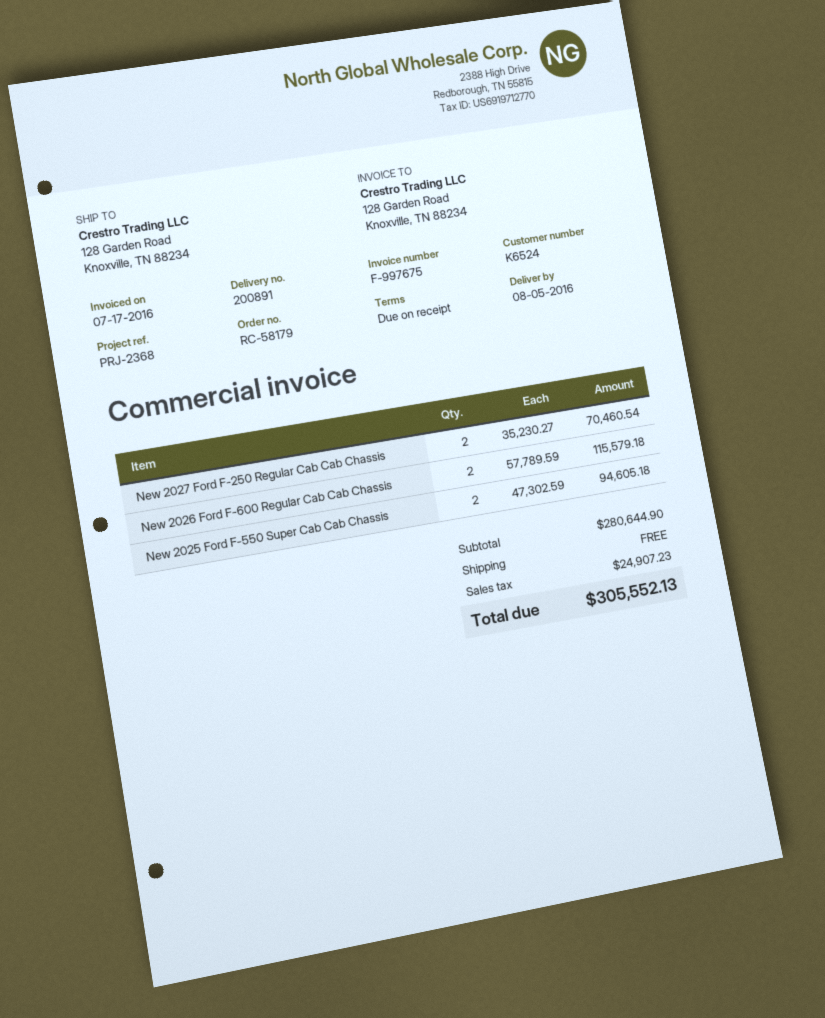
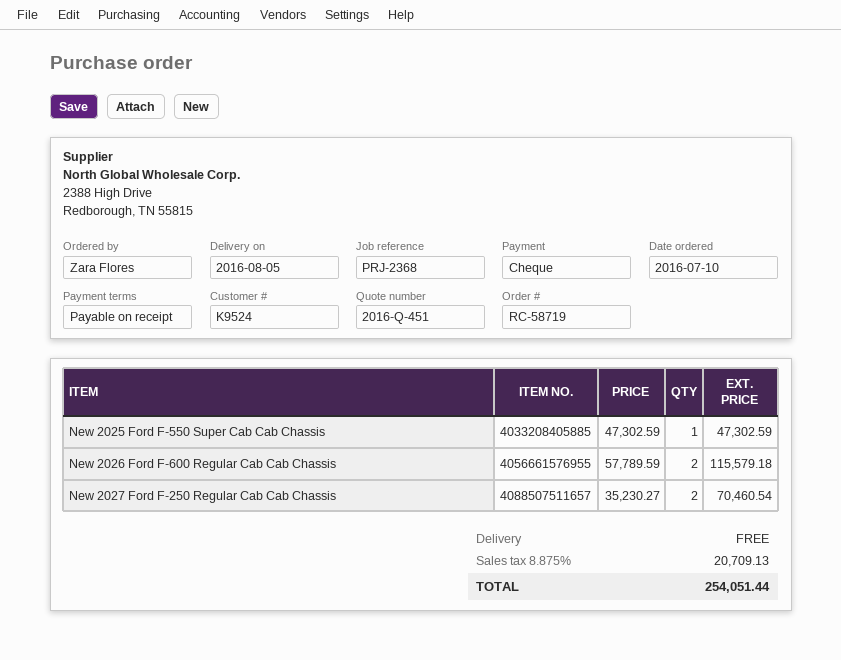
order number: RC-58179 -> RC-58719
customer number: K6524 -> K9524
New 2025 Ford F-550 Super Cab Cab Chassis: 2 x 47302.59 = 94605.18 -> 1 x 47302.59 = 47302.59
tax: 24907.23 -> 20709.13
total: 305552.13 -> 254051.44

